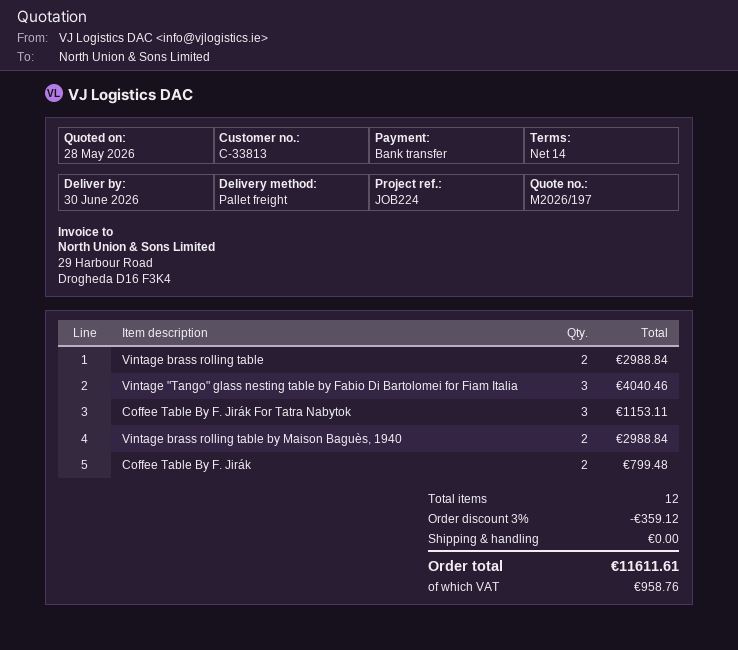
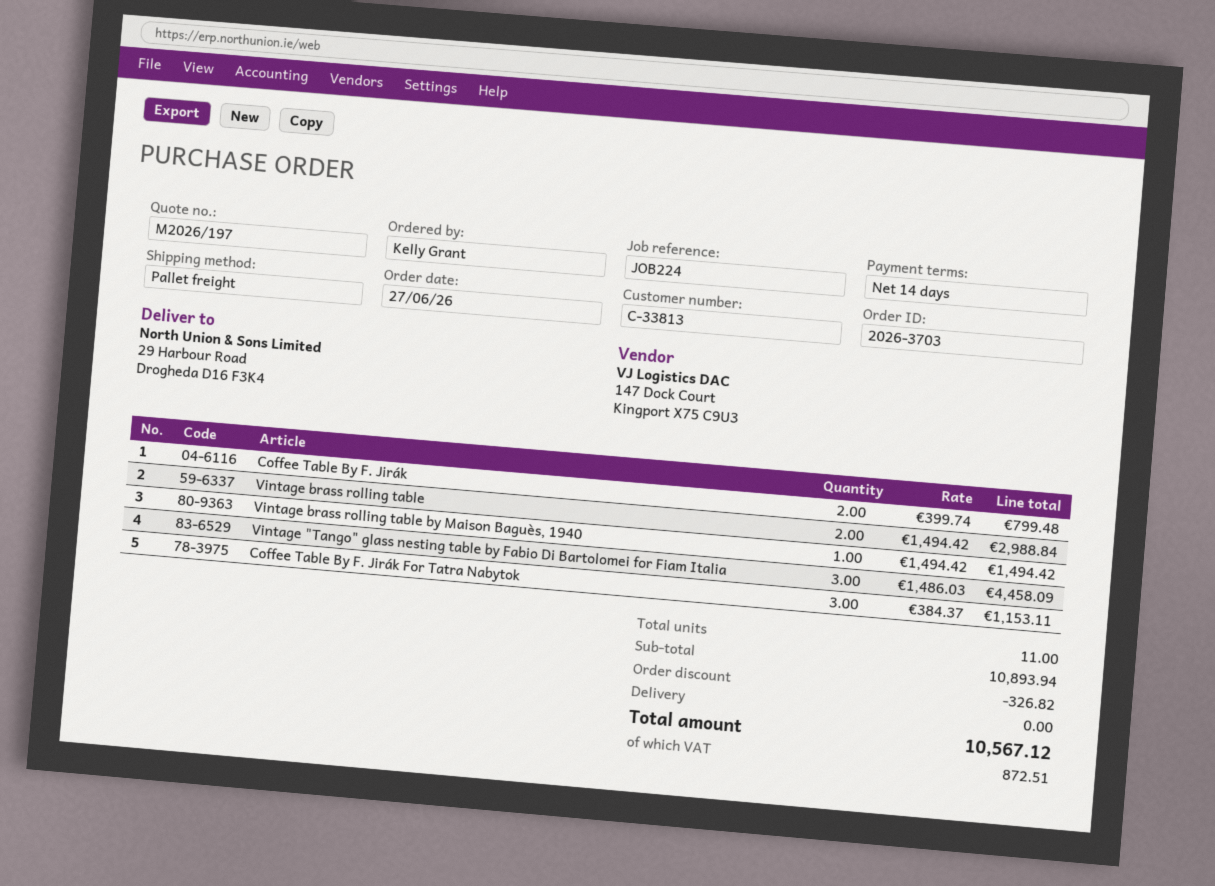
Vintage "Tango" glass nesting table by Fabio Di Bartolomei for Fiam Italia: 3 for 4040.46 -> 3 for 4458.09
Vintage brass rolling table by Maison Baguès, 1940: 2 for 2988.84 -> 1 for 1494.42
total quantity: 12 -> 11
discount: 359.12 -> 326.82
tax: 958.76 -> 872.51
total: 11611.61 -> 10567.12

